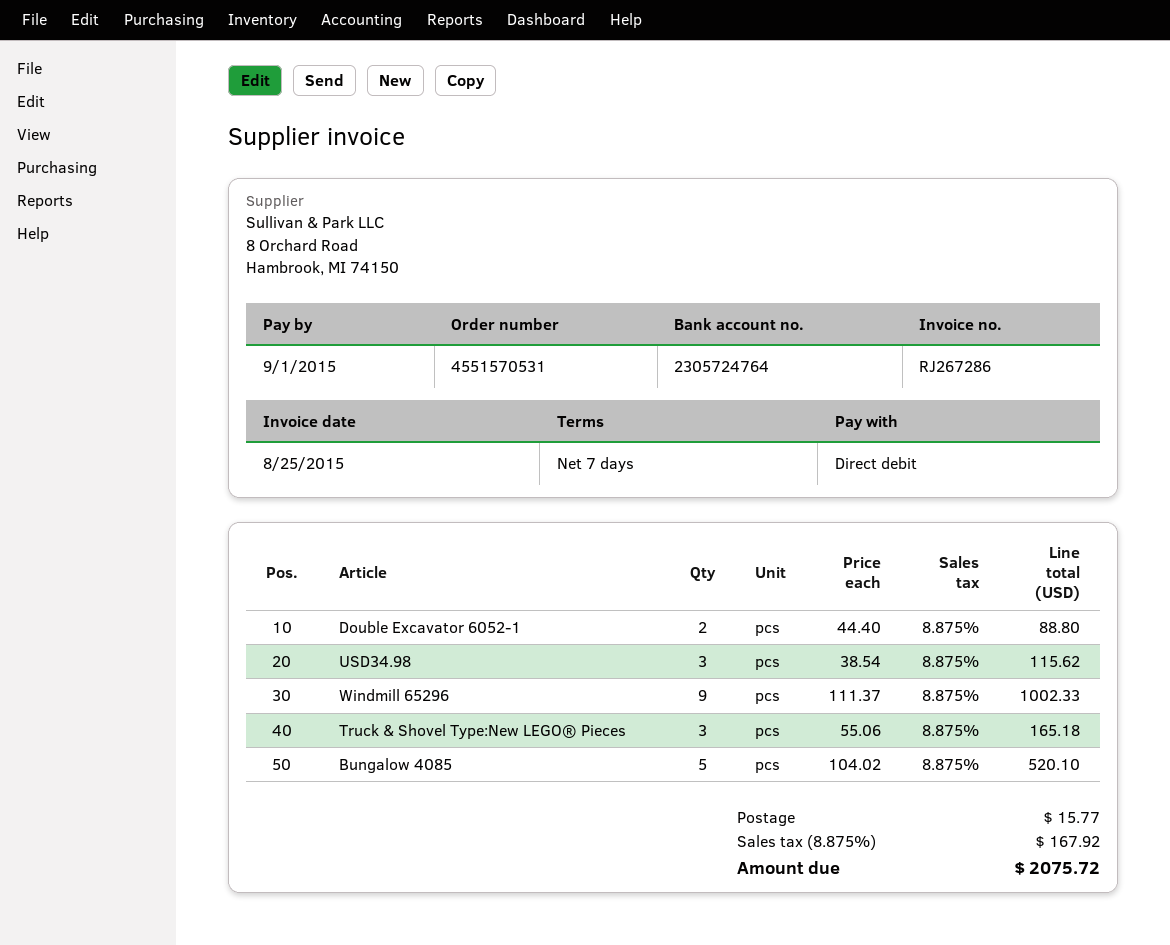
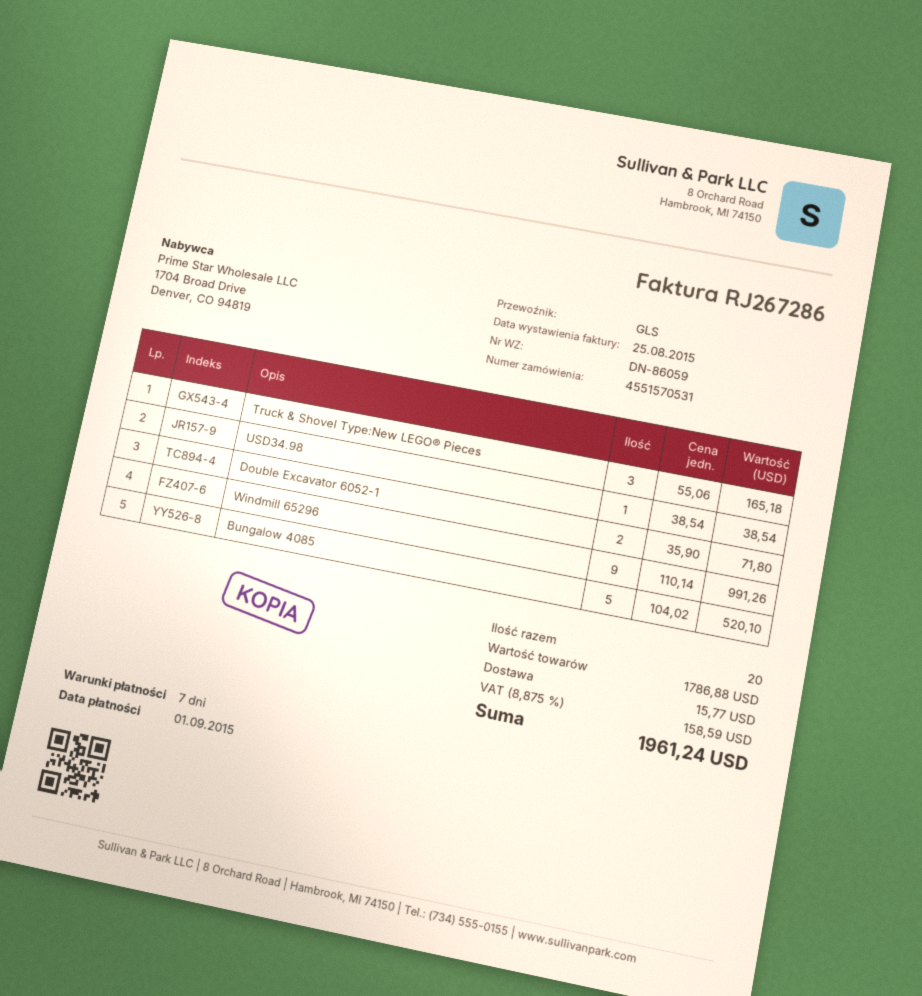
Double Excavator 6052-1: 2 x 44.40 = 88.80 -> 2 x 35.90 = 71.80
USD34.98: 3 x 38.54 = 115.62 -> 1 x 38.54 = 38.54
Windmill 65296: 9 x 111.37 = 1002.33 -> 9 x 110.14 = 991.26
tax: 8.875% = 167.92 -> 8.875% = 158.59
total: 2075.72 -> 1961.24

